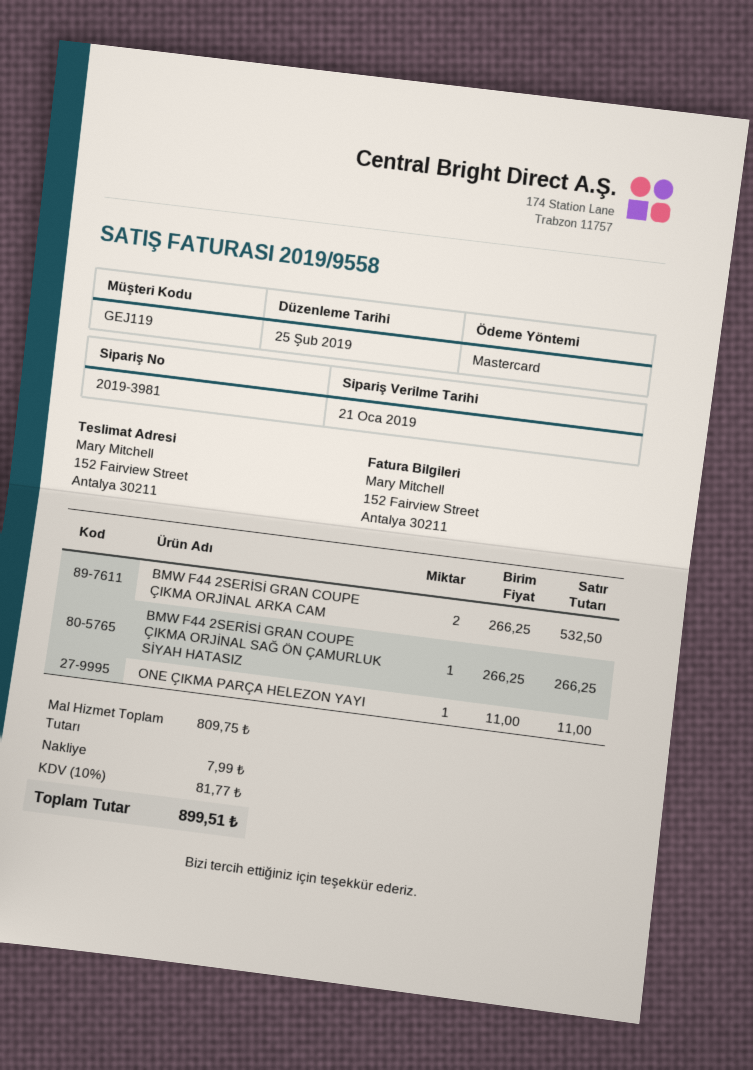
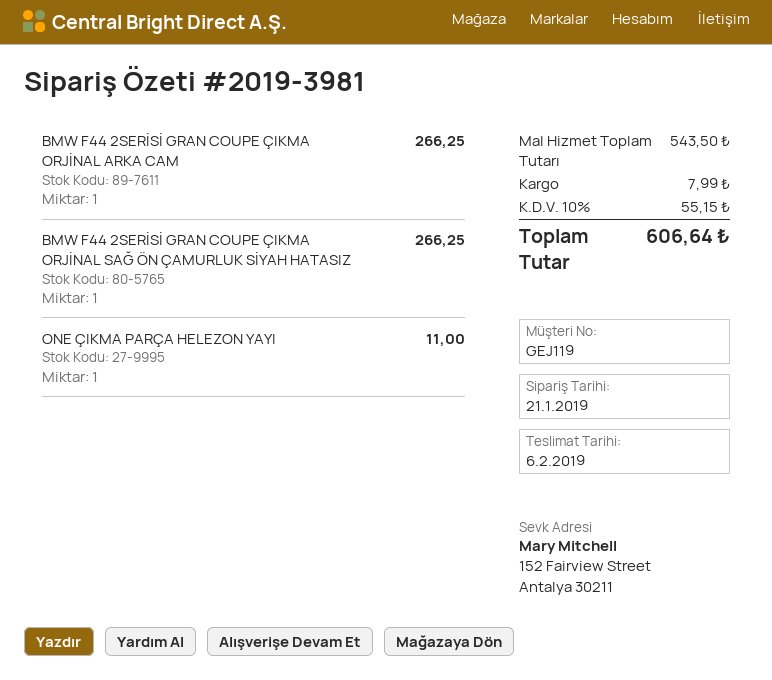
BMW F44 2SERİSİ GRAN COUPE ÇIKMA ORJİNAL ARKA CAM: 2 for 532.50 -> 1 for 266.25
subtotal: 809.75 -> 543.50
tax: 10% = 81.77 -> 10% = 55.15
total: 899.51 -> 606.64

